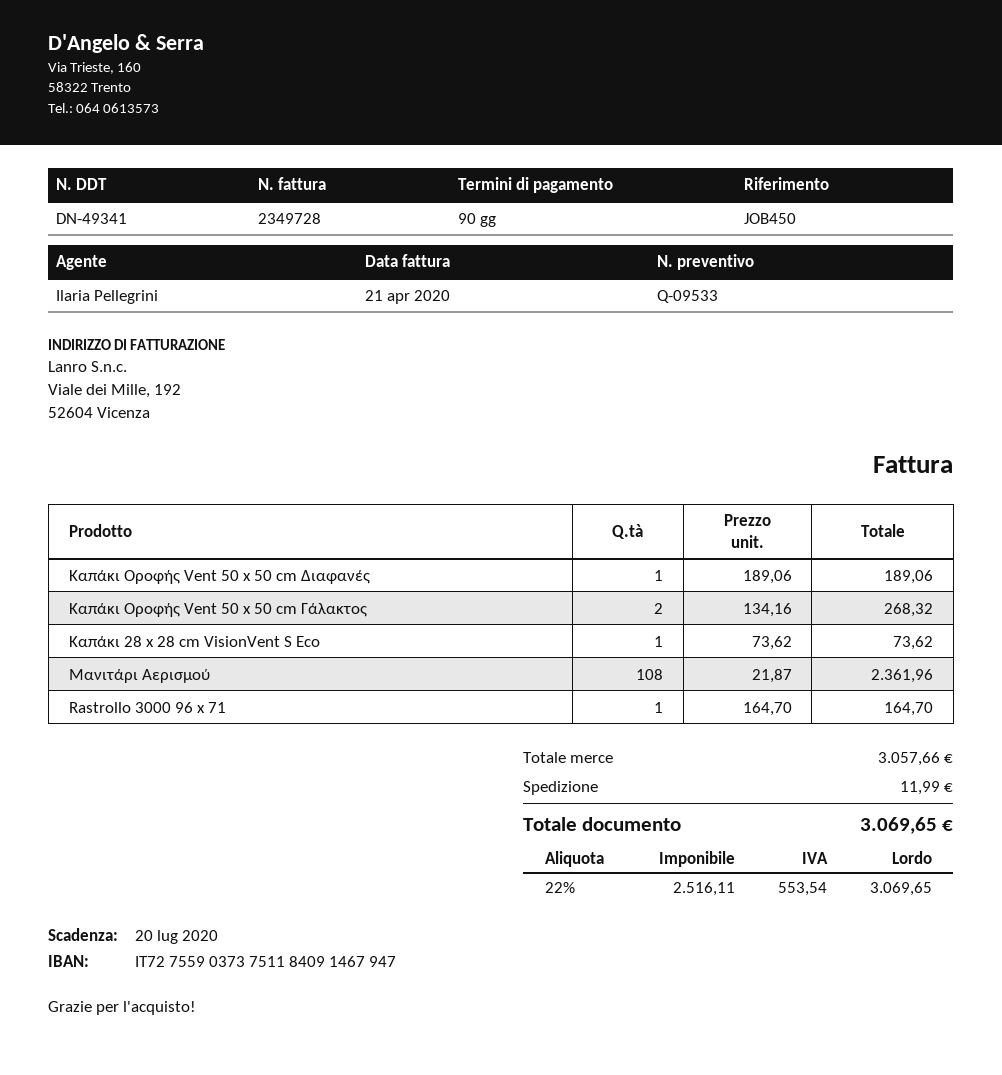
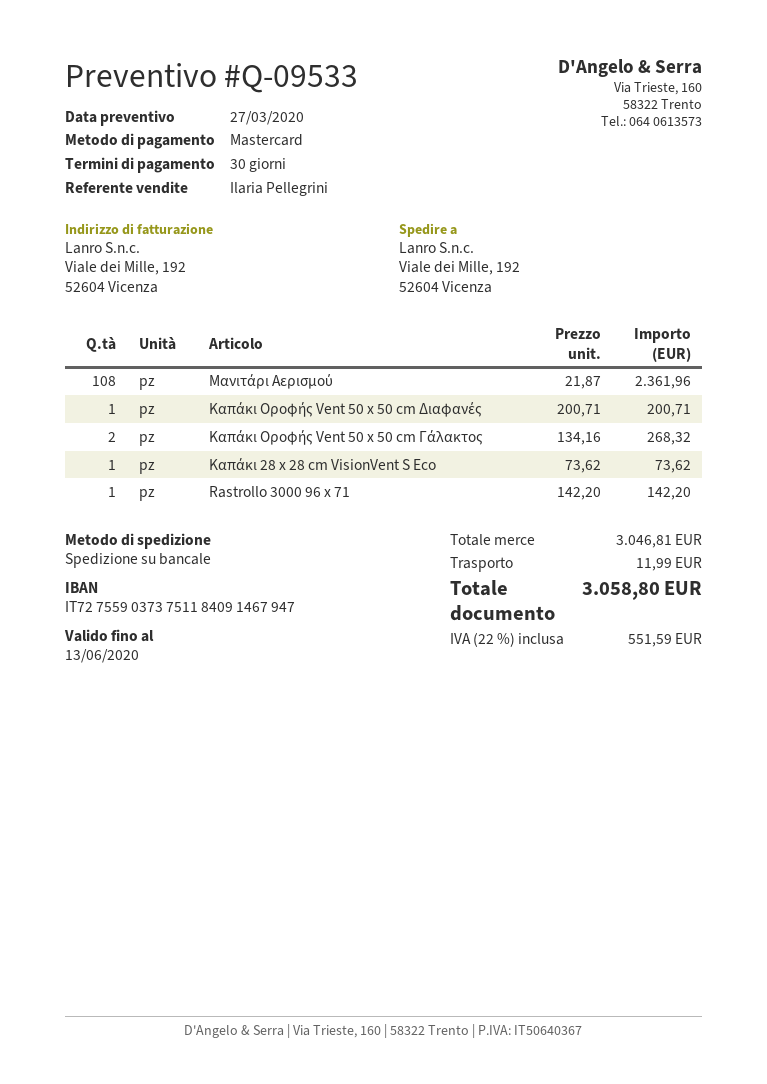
payment terms: 90 days -> 30 days
Καπάκι Οροφής Vent 50 x 50 cm Διαφανές: 1 x 189.06 = 189.06 -> 1 x 200.71 = 200.71
Rastrollo 3000 96 x 71: 1 x 164.70 = 164.70 -> 1 x 142.20 = 142.20
subtotal: 3057.66 -> 3046.81
tax: 22% = 553.54 -> 22% = 551.59
total: 3069.65 -> 3058.80

